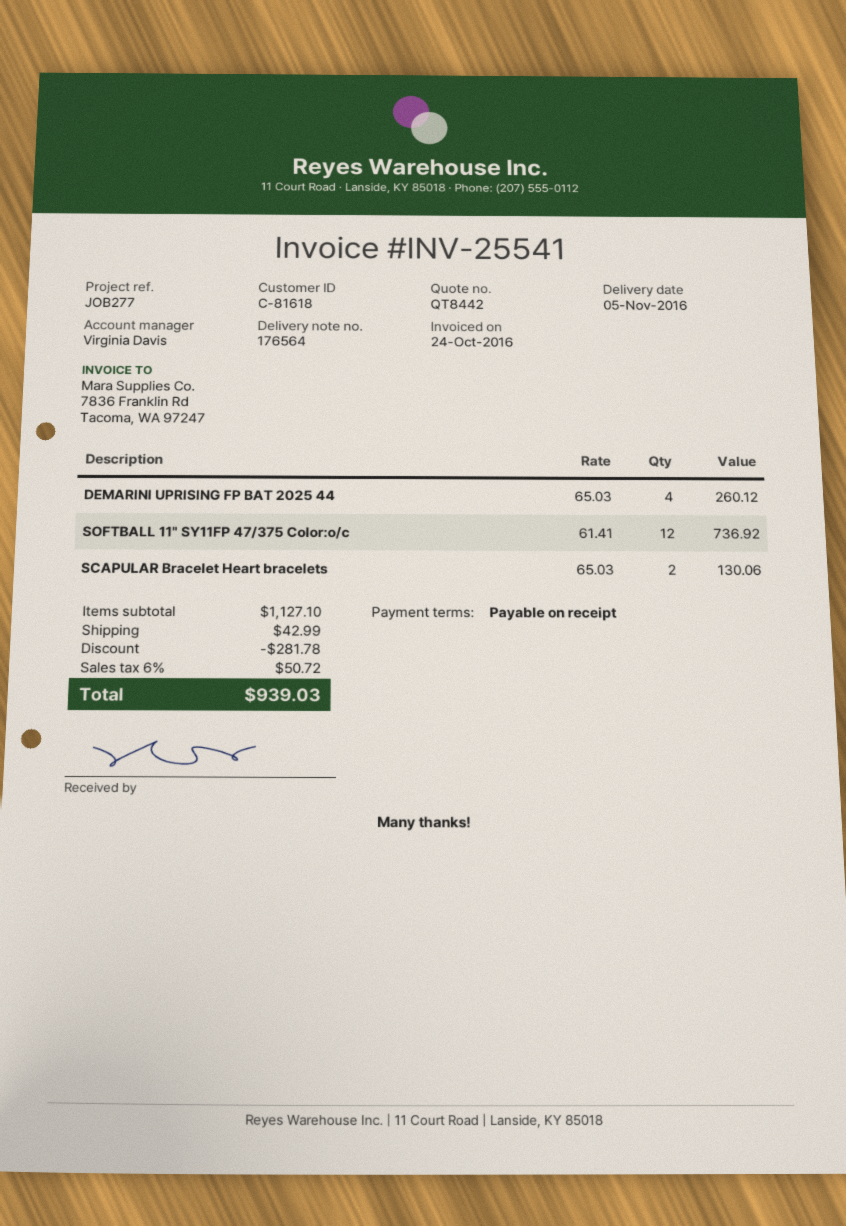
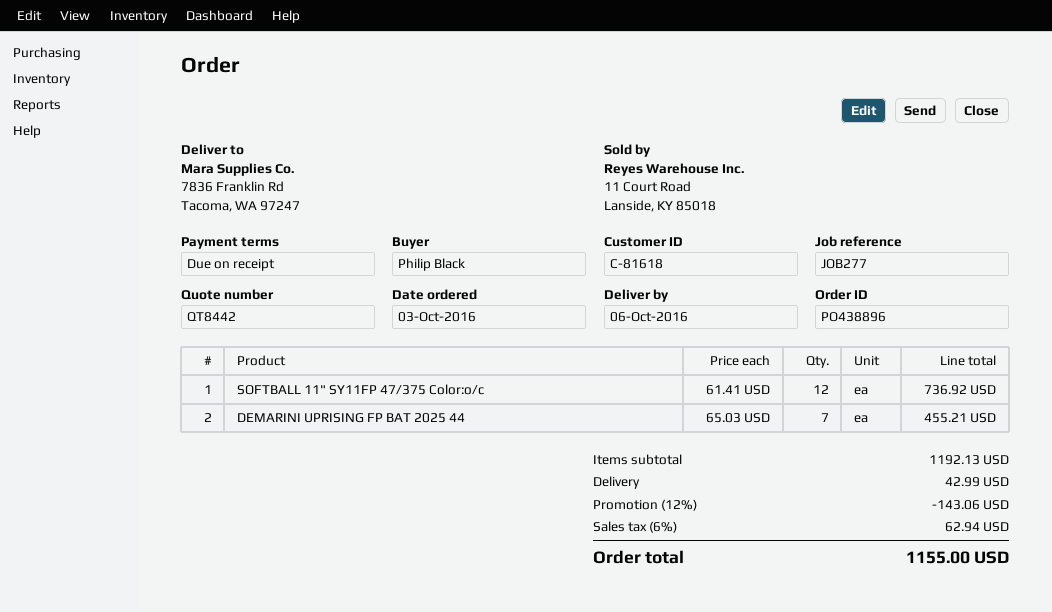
delivery date: 2016-11-05 -> 2016-10-06
DEMARINI UPRISING FP BAT 2025 44: 4 x 65.03 = 260.12 -> 7 x 65.03 = 455.21
SCAPULAR Bracelet Heart bracelets: 2 x 65.03 = 130.06 -> none
subtotal: 1127.10 -> 1192.13
discount: 281.78 -> 143.06
tax: 6% = 50.72 -> 6% = 62.94
total: 939.03 -> 1155.00

